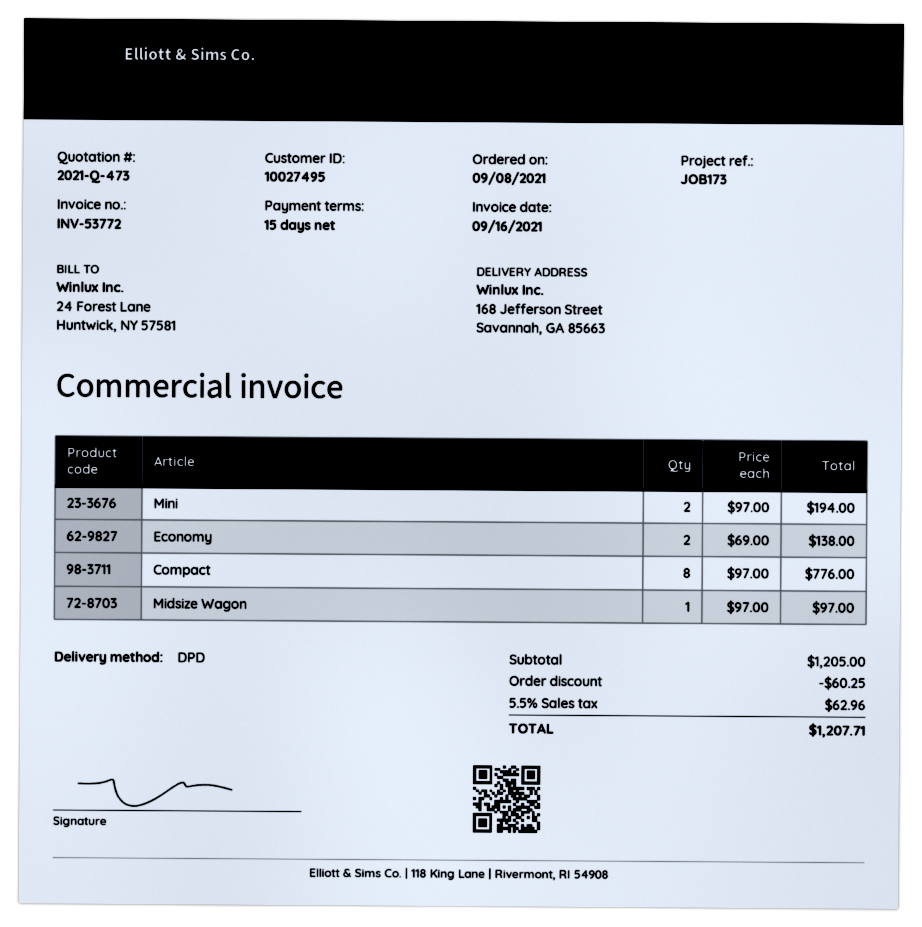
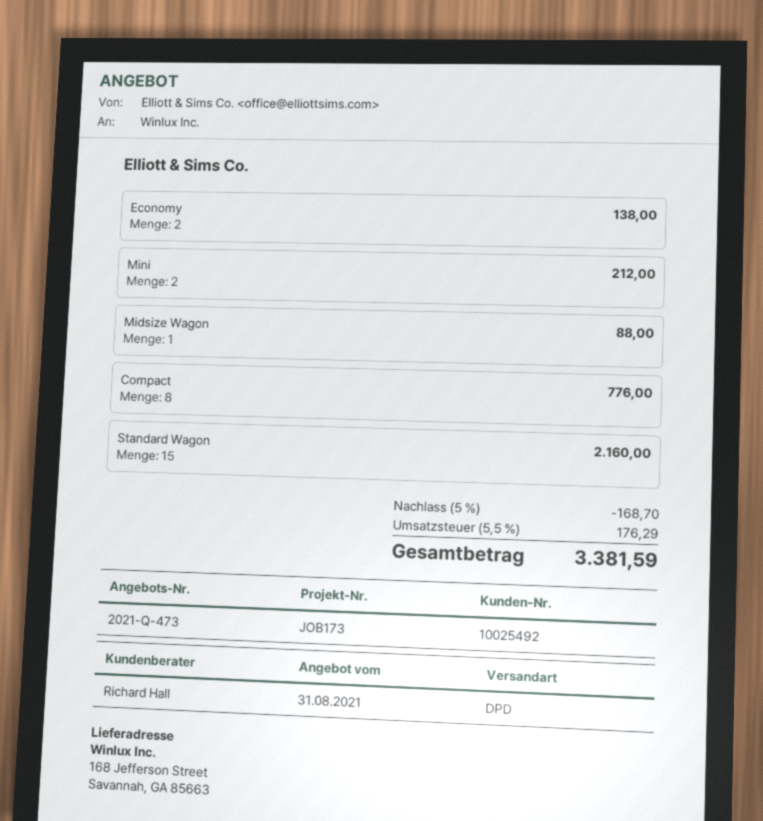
customer number: 10027495 -> 10025492
Mini: 2 for 194.00 -> 2 for 212.00
Midsize Wagon: 1 for 97.00 -> 1 for 88.00
Standard Wagon: none -> 15 for 2160.00
discount: 60.25 -> 168.70
tax: 5.5% = 62.96 -> 5.5% = 176.29
total: 1207.71 -> 3381.59

